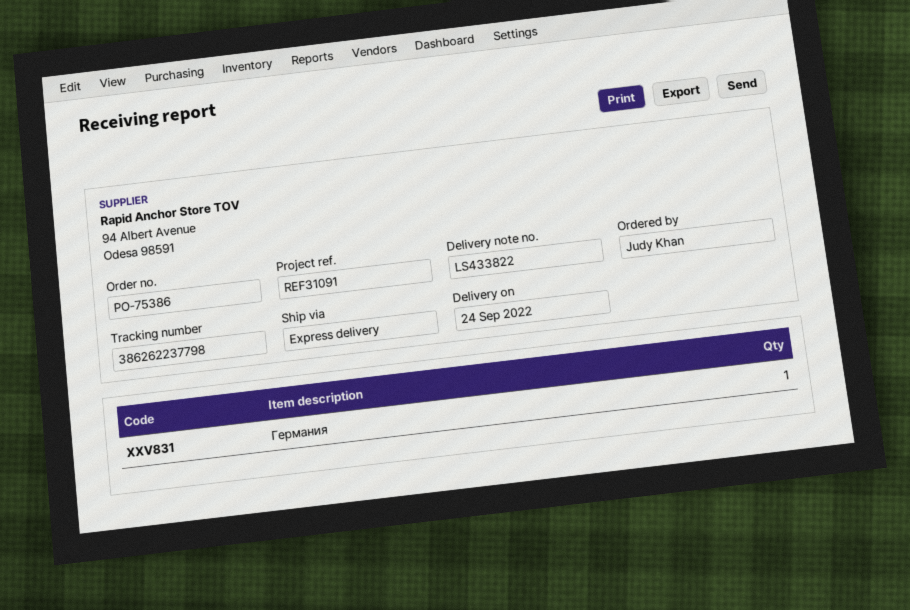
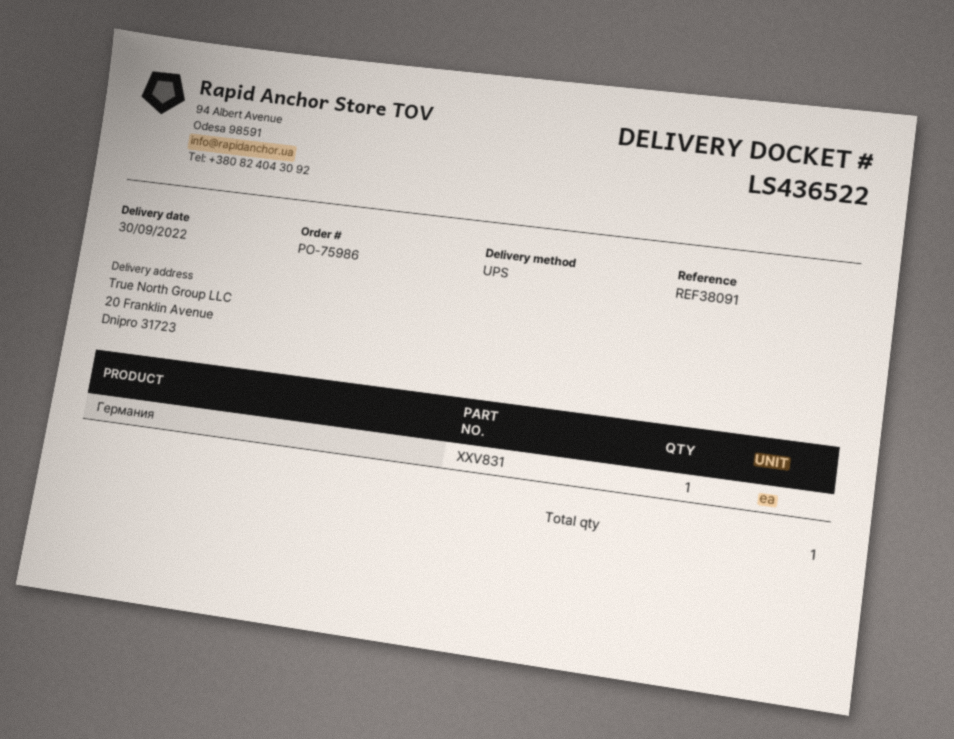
order number: PO-75386 -> PO-75986
delivery note number: LS433822 -> LS436522
delivery date: 2022-09-24 -> 2022-09-30
reference: REF31091 -> REF38091
shipping method: express -> UPS

